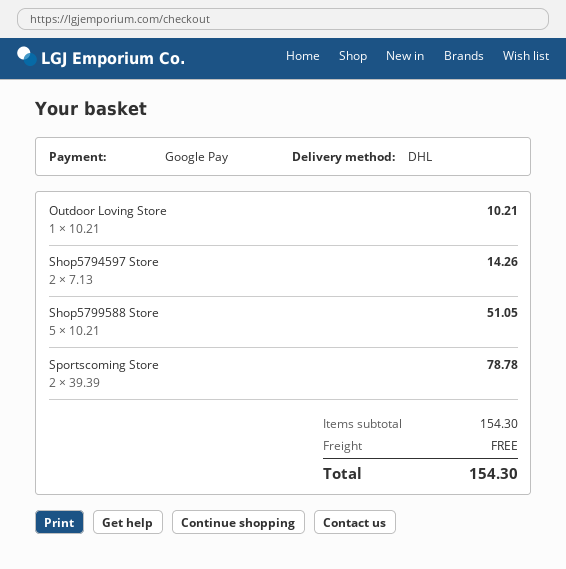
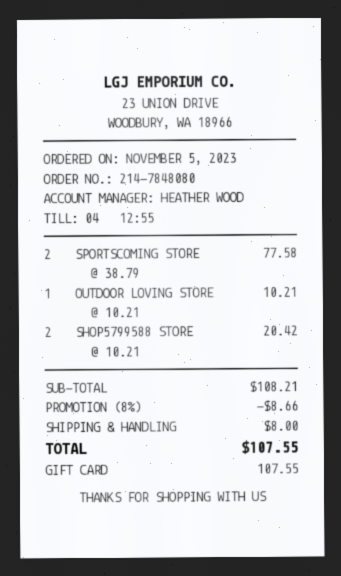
payment method: Google Pay -> gift card
Shop5794597 Store: 2 x 7.13 = 14.26 -> none
Shop5799588 Store: 5 x 10.21 = 51.05 -> 2 x 10.21 = 20.42
Sportscoming Store: 2 x 39.39 = 78.78 -> 2 x 38.79 = 77.58
subtotal: 154.30 -> 108.21
discount: none -> 8% = 8.66
shipping: 0.00 -> 8.00
total: 154.30 -> 107.55

